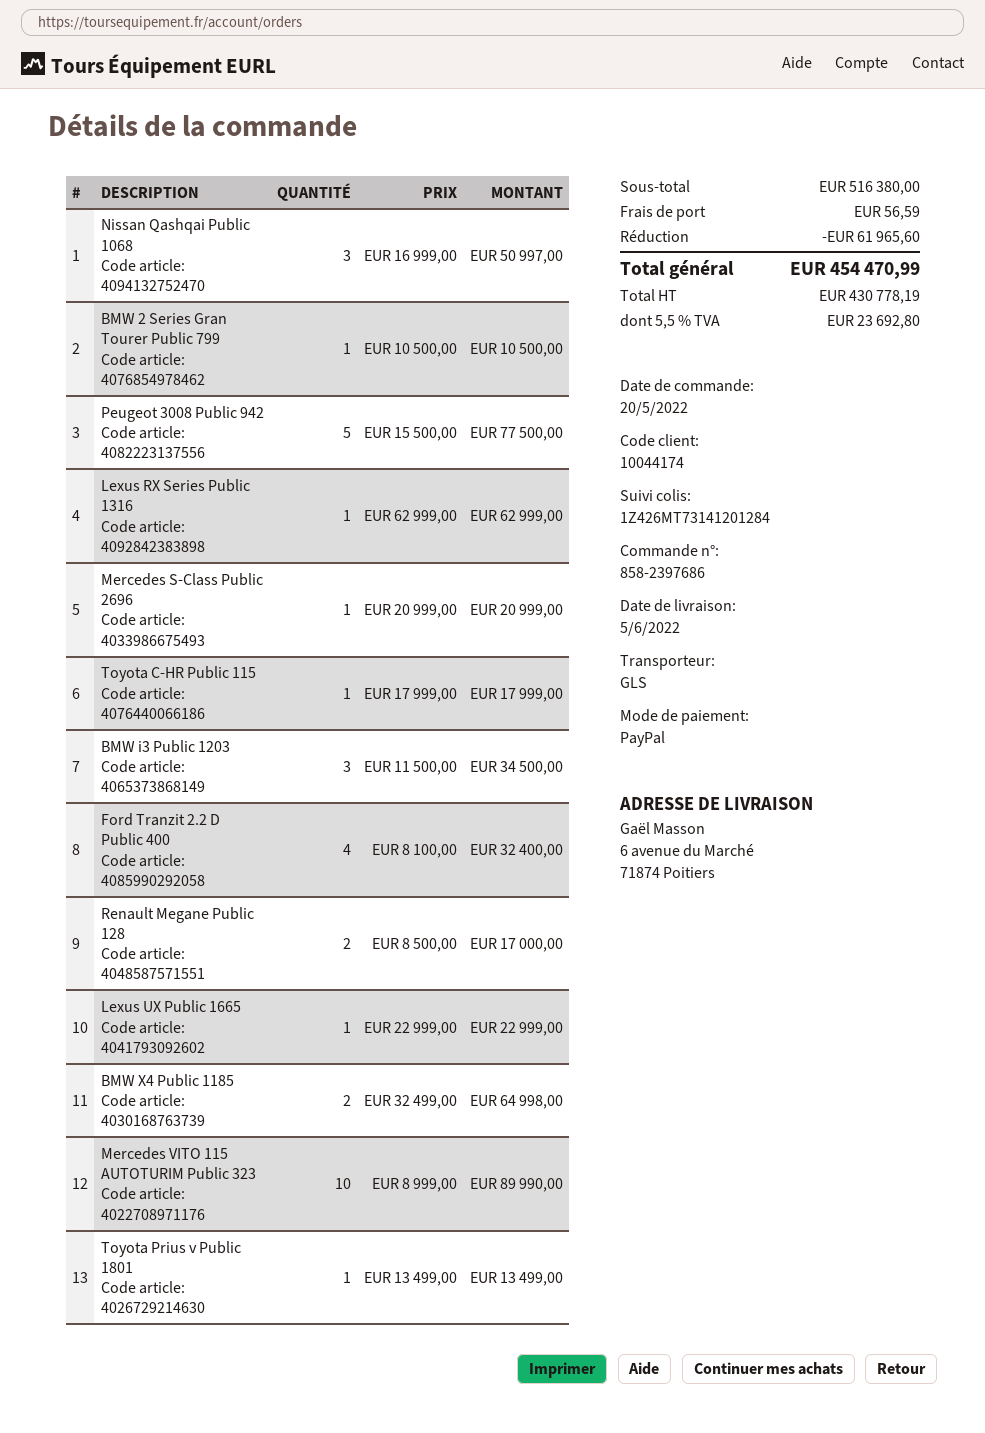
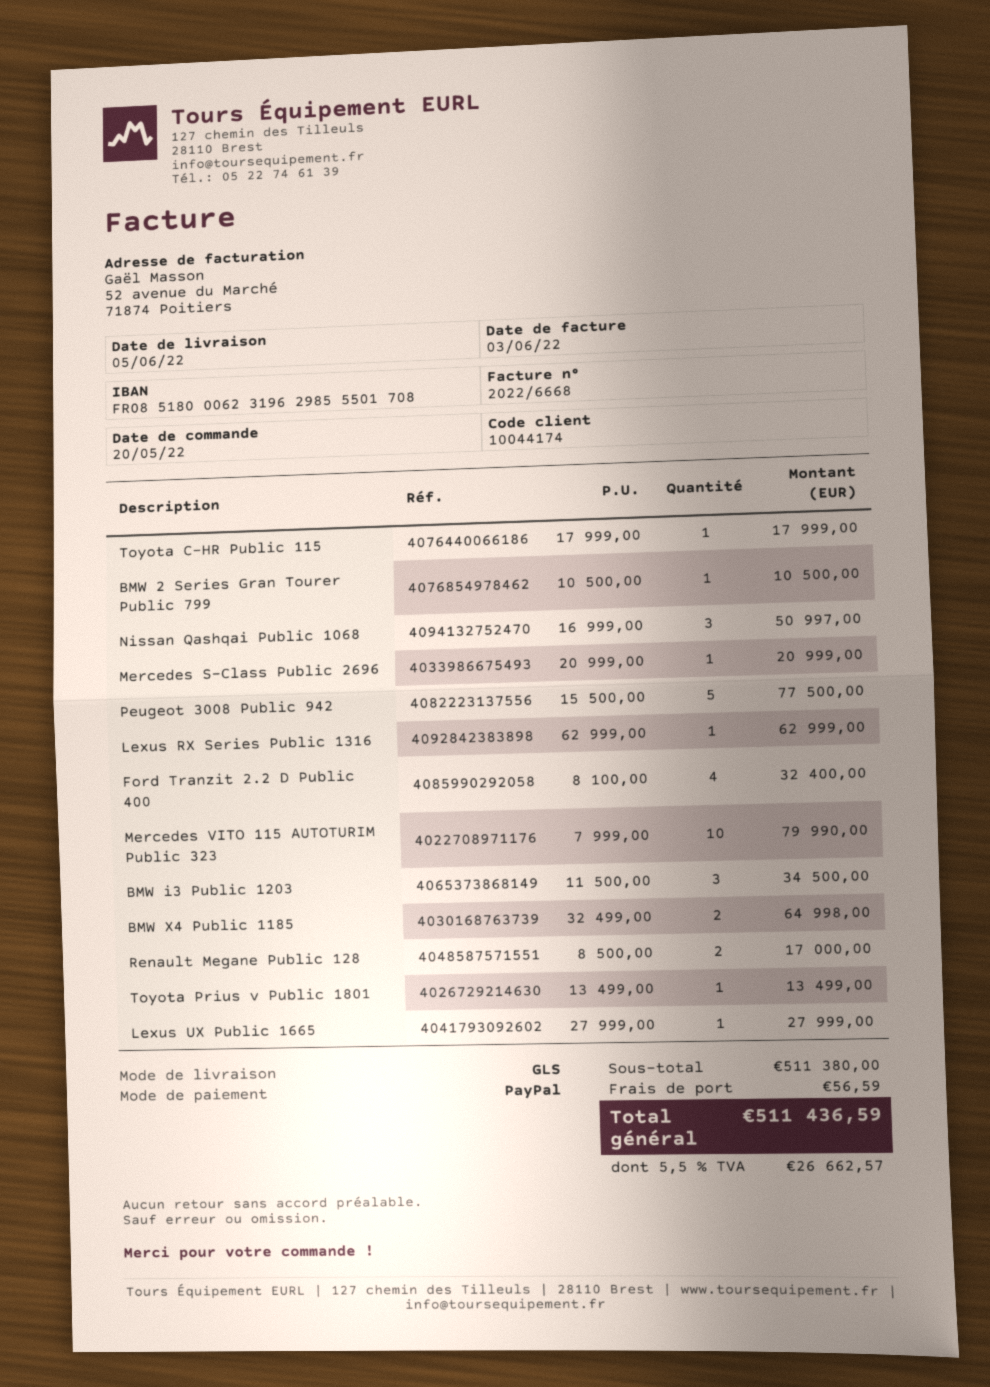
Lexus UX Public 1665: 1 x 22999.00 = 22999.00 -> 1 x 27999.00 = 27999.00
Mercedes VITO 115 AUTOTURIM Public 323: 10 x 8999.00 = 89990.00 -> 10 x 7999.00 = 79990.00
subtotal: 516380.00 -> 511380.00
discount: 61965.60 -> none
tax: 5.5% = 23692.80 -> 5.5% = 26662.57
total: 454470.99 -> 511436.59

